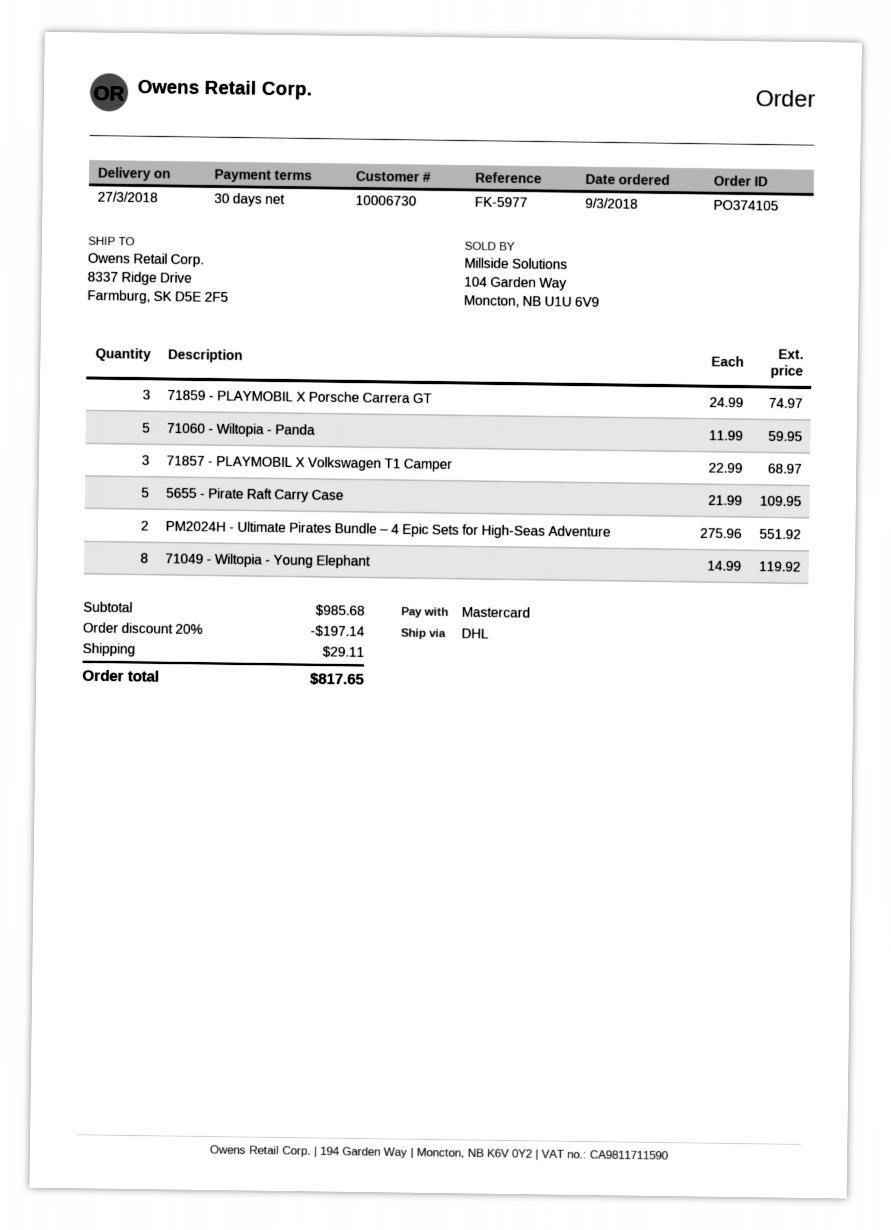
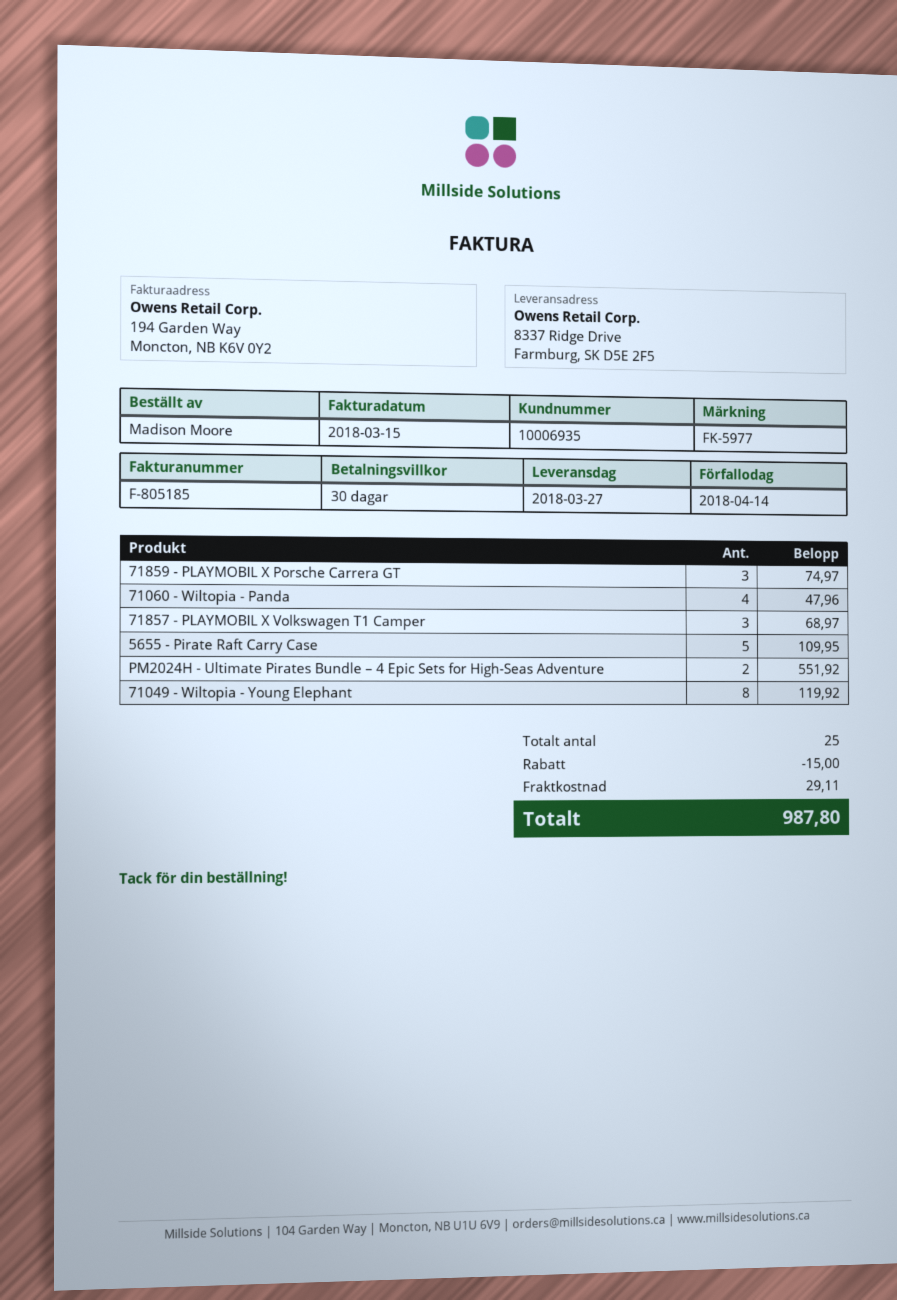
customer number: 10006730 -> 10006935
71060 - Wiltopia - Panda: 5 for 59.95 -> 4 for 47.96
discount: 197.14 -> 15.00
total: 817.65 -> 987.80

